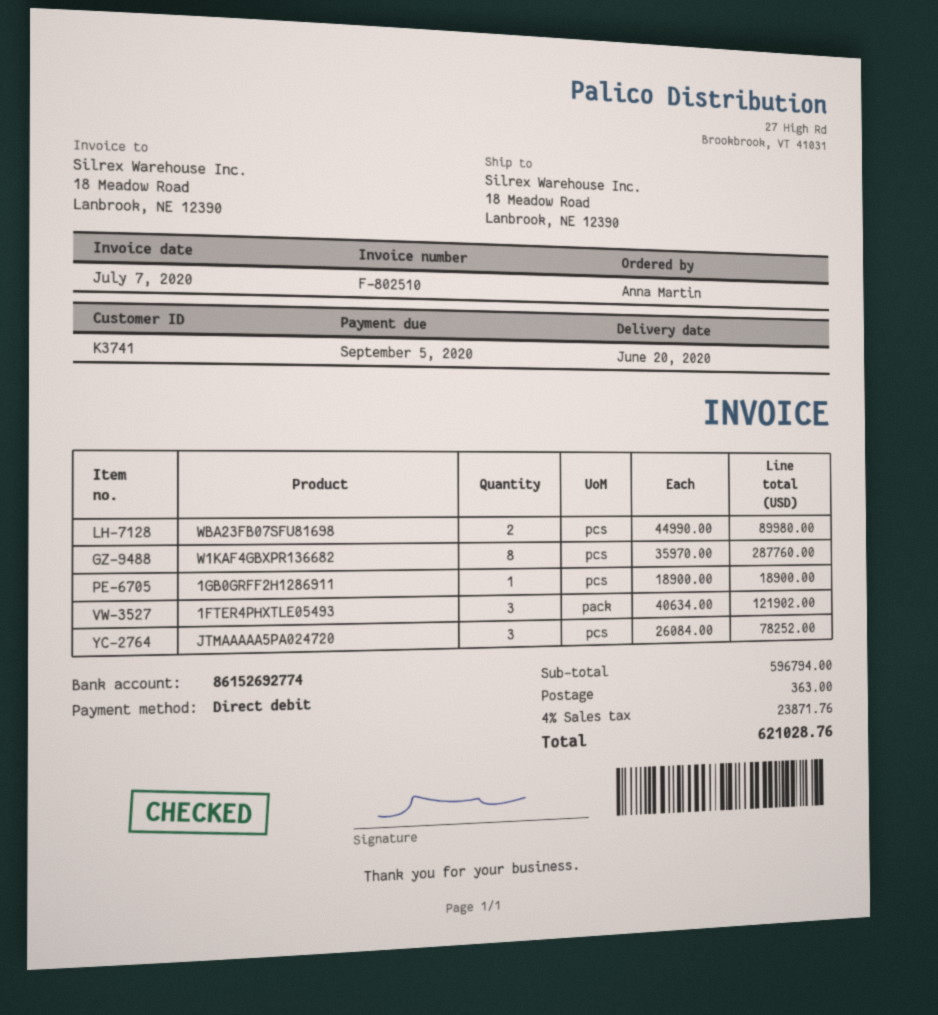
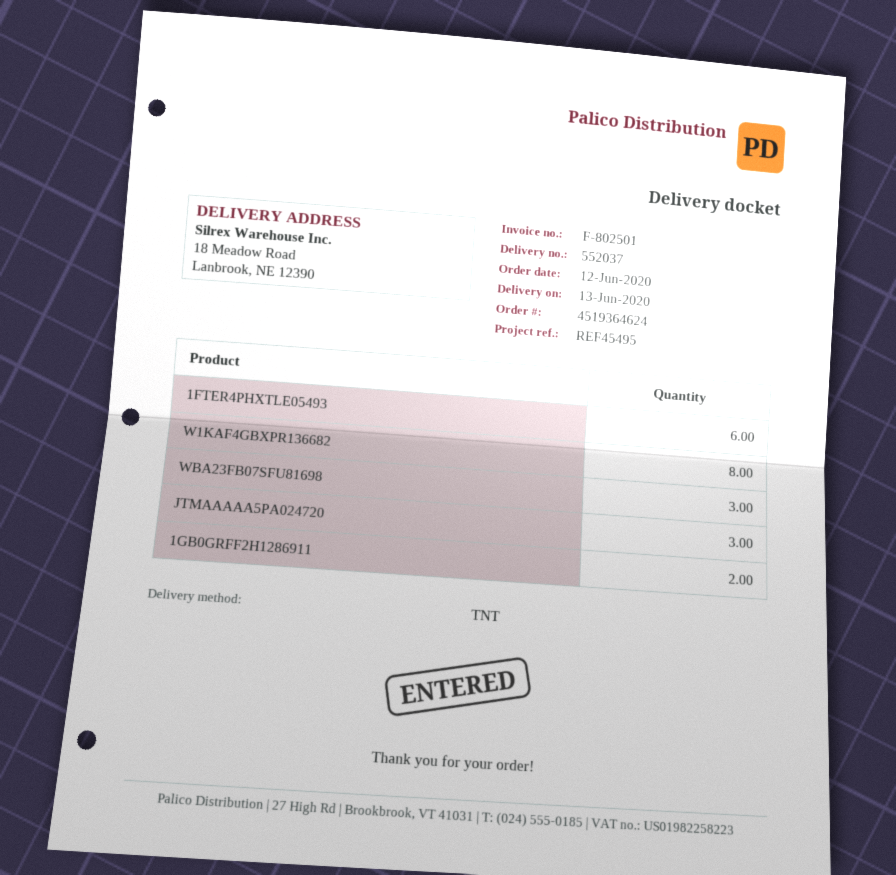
delivery date: 2020-06-20 -> 2020-06-13
invoice number: F-802510 -> F-802501
WBA23FB07SFU81698: 2 -> 3
1GB0GRFF2H1286911: 1 -> 2
1FTER4PHXTLE05493: 3 -> 6

